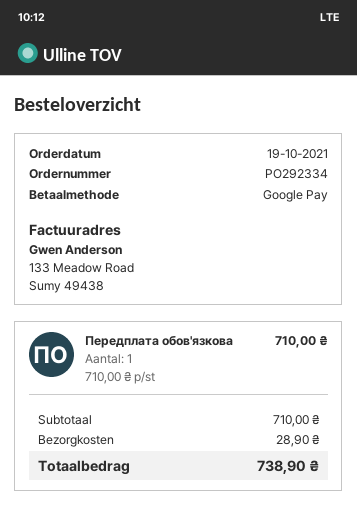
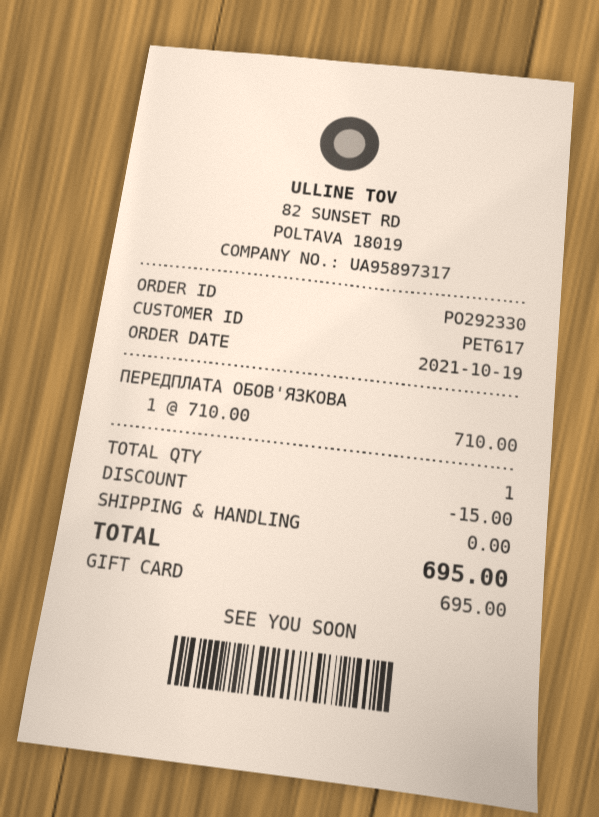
order number: PO292334 -> PO292330
payment method: Google Pay -> gift card
discount: none -> 15.00
shipping: 28.90 -> 0.00
total: 738.90 -> 695.00

